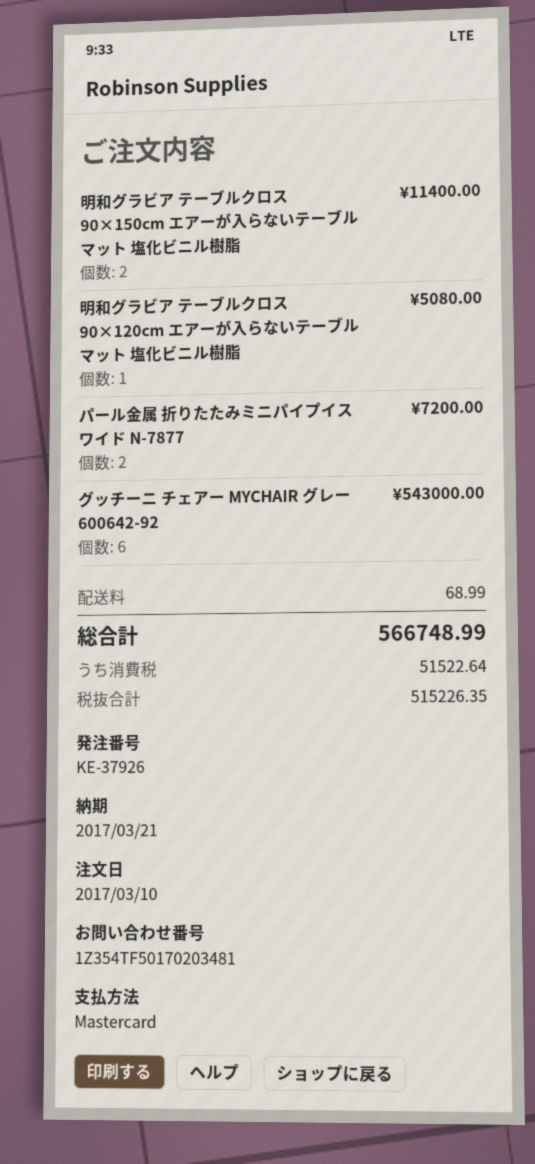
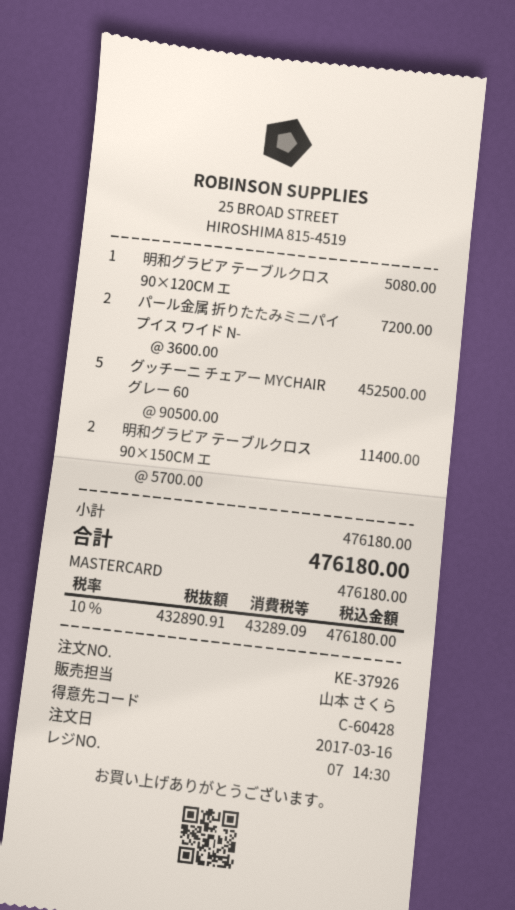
order date: 2017-03-10 -> 2017-03-16
グッチーニ チェアー MYCHAIR グレー 600642-92: 6 for 543000.00 -> 5 for 452500.00
shipping: 68.99 -> none
net: 515226.35 -> 432890.91
tax: 51522.64 -> 43289.09
total: 566748.99 -> 476180.00

